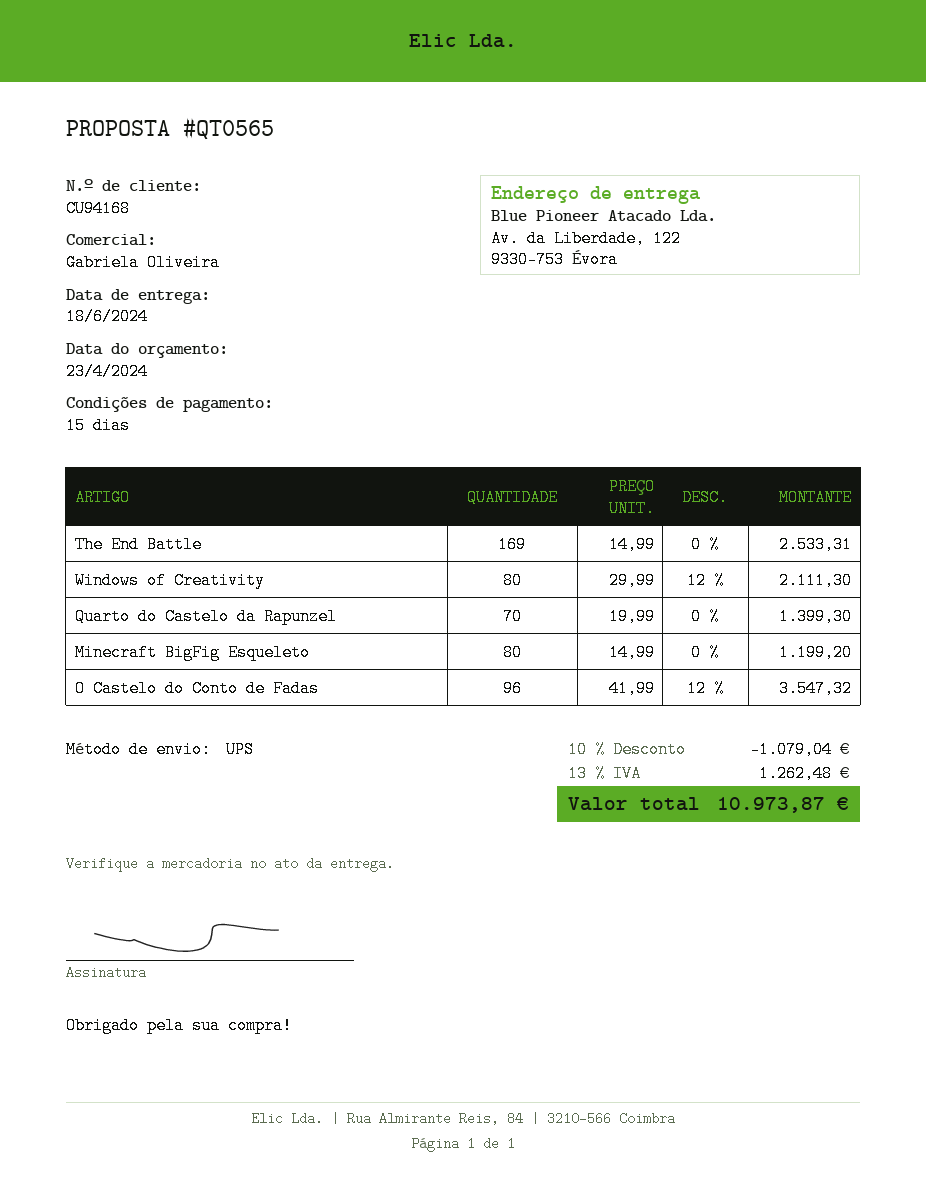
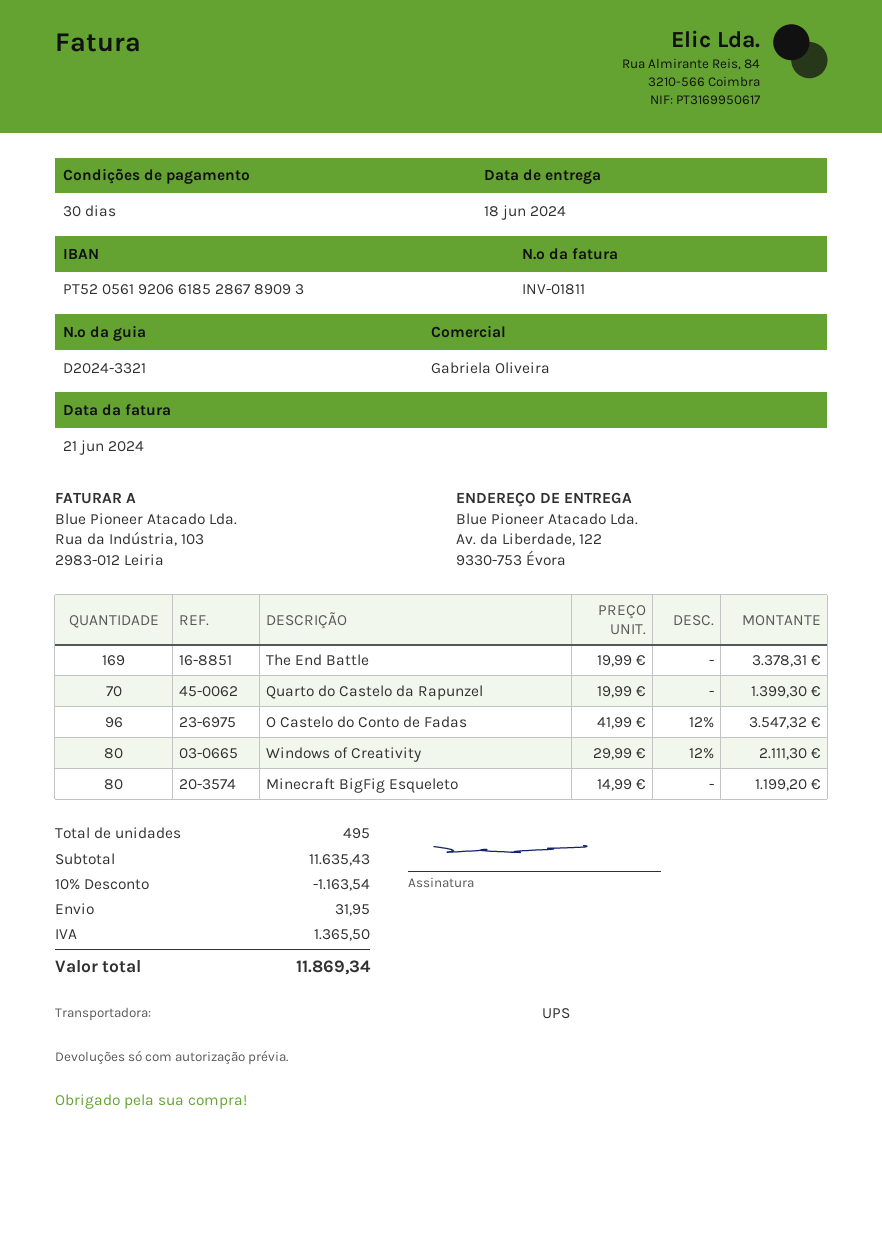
payment terms: 15 days -> 30 days
The End Battle: 169 x 14.99 = 2533.31 -> 169 x 19.99 = 3378.31
discount: 10% = 1079.04 -> 10% = 1163.54
shipping: none -> 31.95
tax: 1262.48 -> 1365.50
total: 10973.87 -> 11869.34

